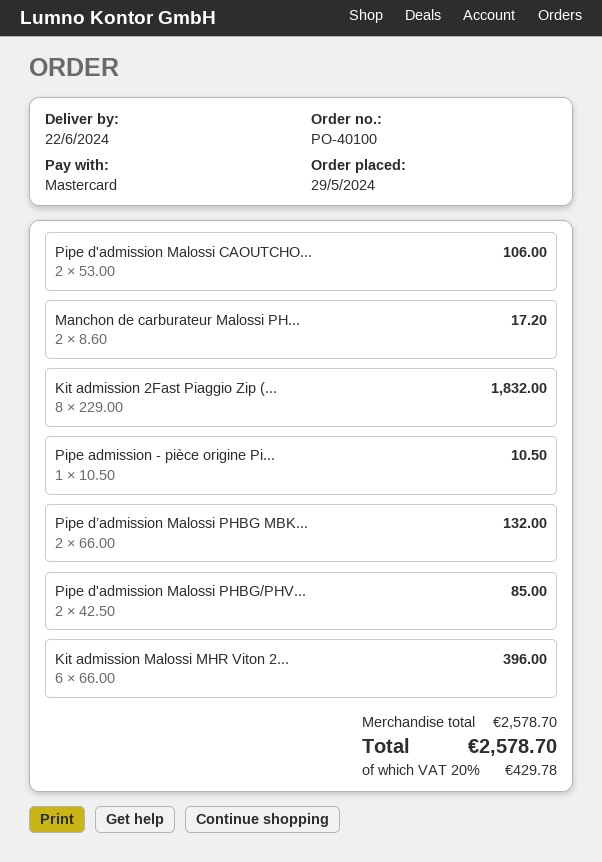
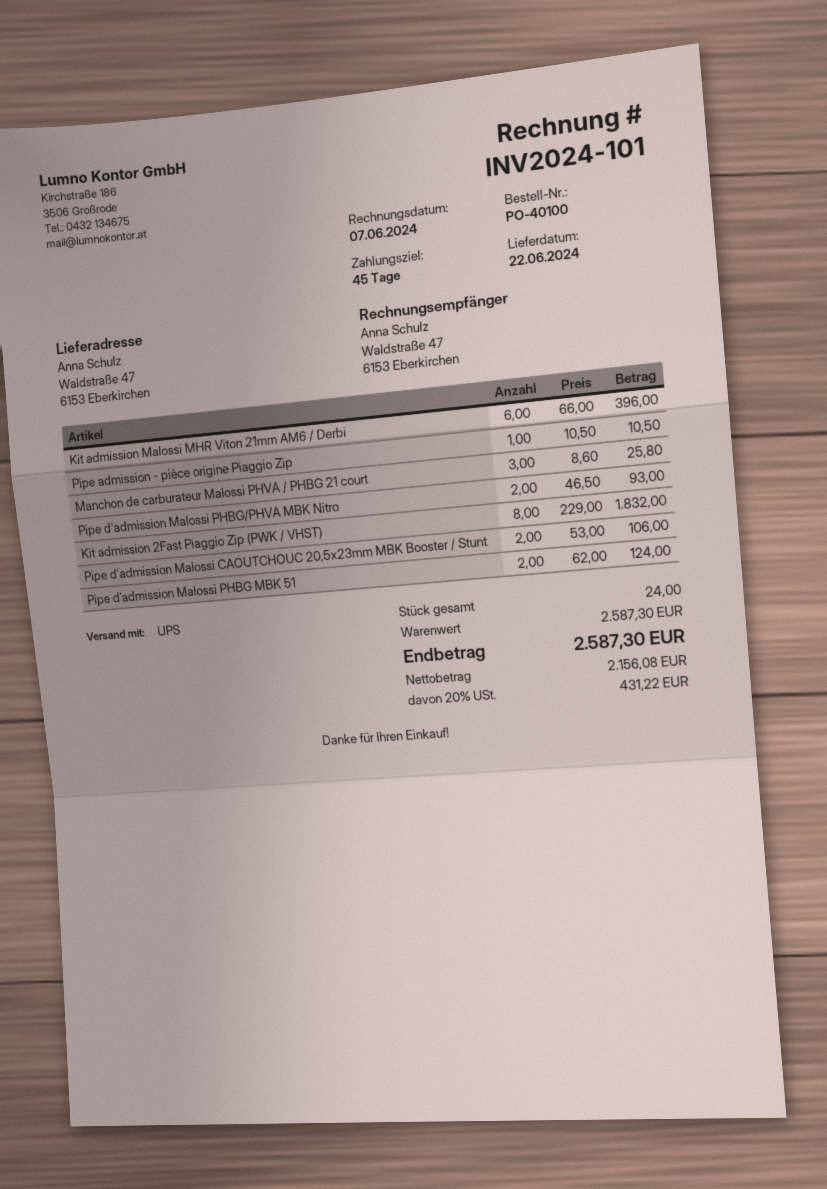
Manchon de carburateur Malossi PH...: 2 x 8.60 = 17.20 -> 3 x 8.60 = 25.80
Pipe d’admission Malossi PHBG MBK...: 2 x 66.00 = 132.00 -> 2 x 62.00 = 124.00
Pipe d'admission Malossi PHBG/PHV...: 2 x 42.50 = 85.00 -> 2 x 46.50 = 93.00
subtotal: 2578.70 -> 2587.30
tax: 20% = 429.78 -> 20% = 431.22
total: 2578.70 -> 2587.30

